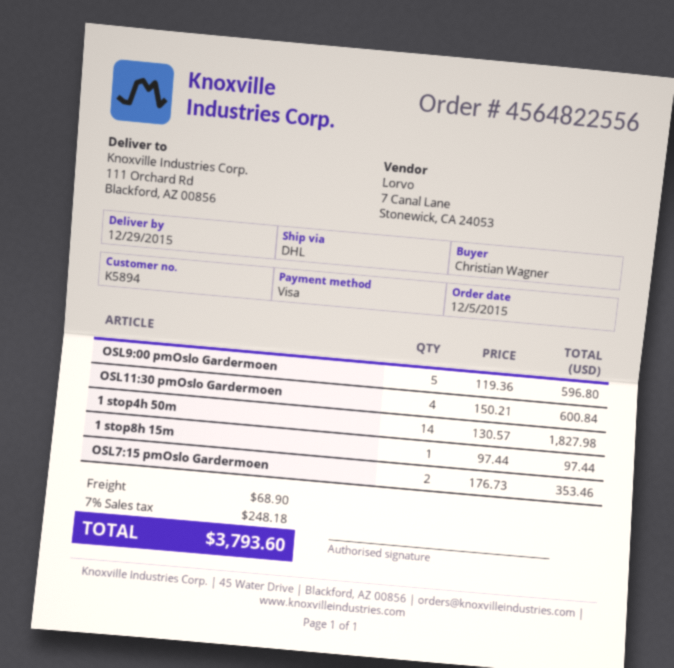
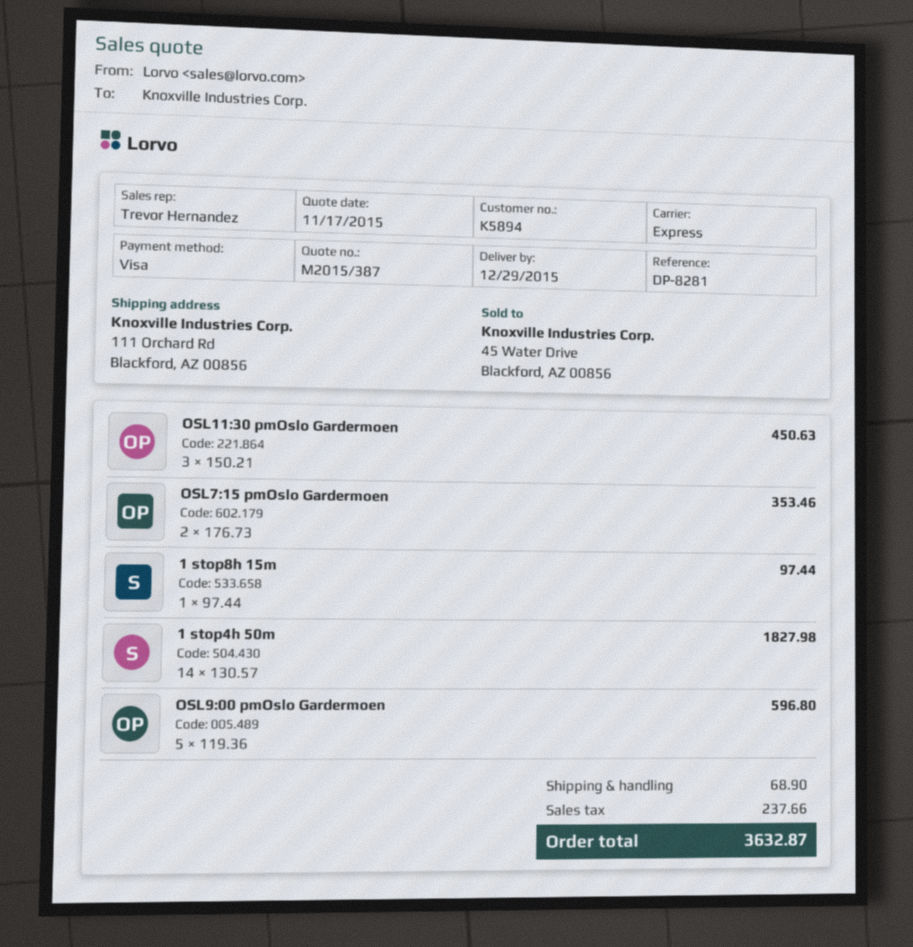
shipping method: DHL -> express
OSL11:30 pmOslo Gardermoen: 4 x 150.21 = 600.84 -> 3 x 150.21 = 450.63
tax: 248.18 -> 237.66
total: 3793.60 -> 3632.87

